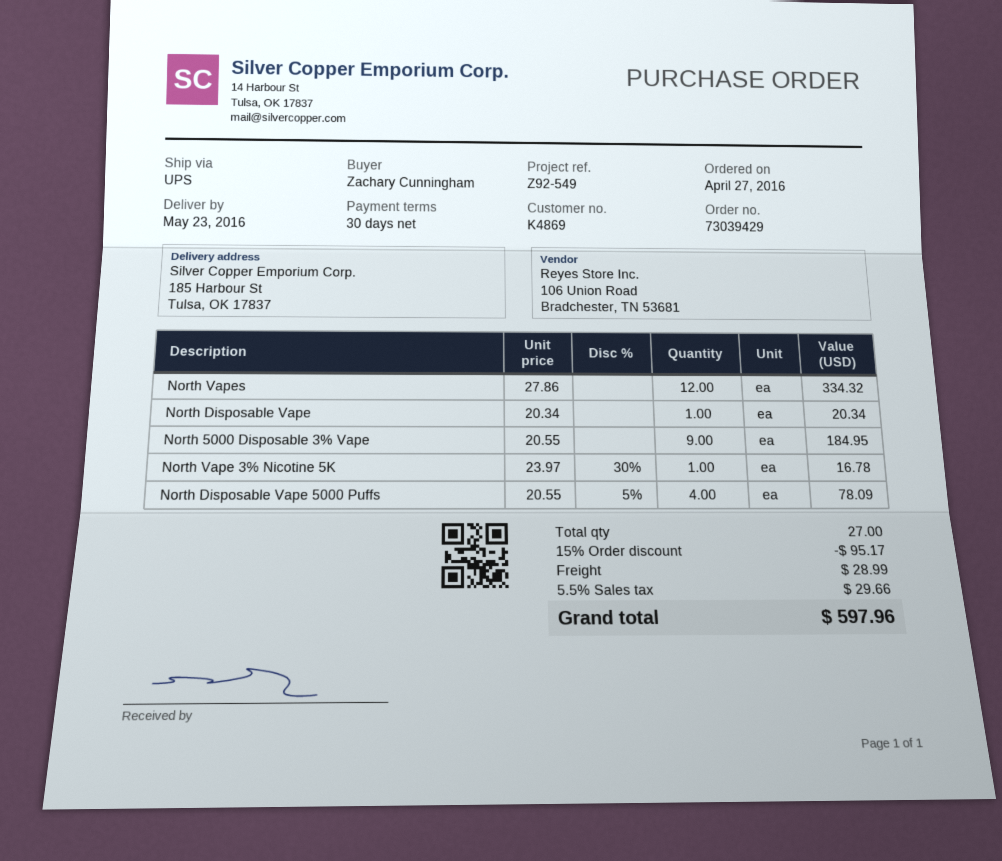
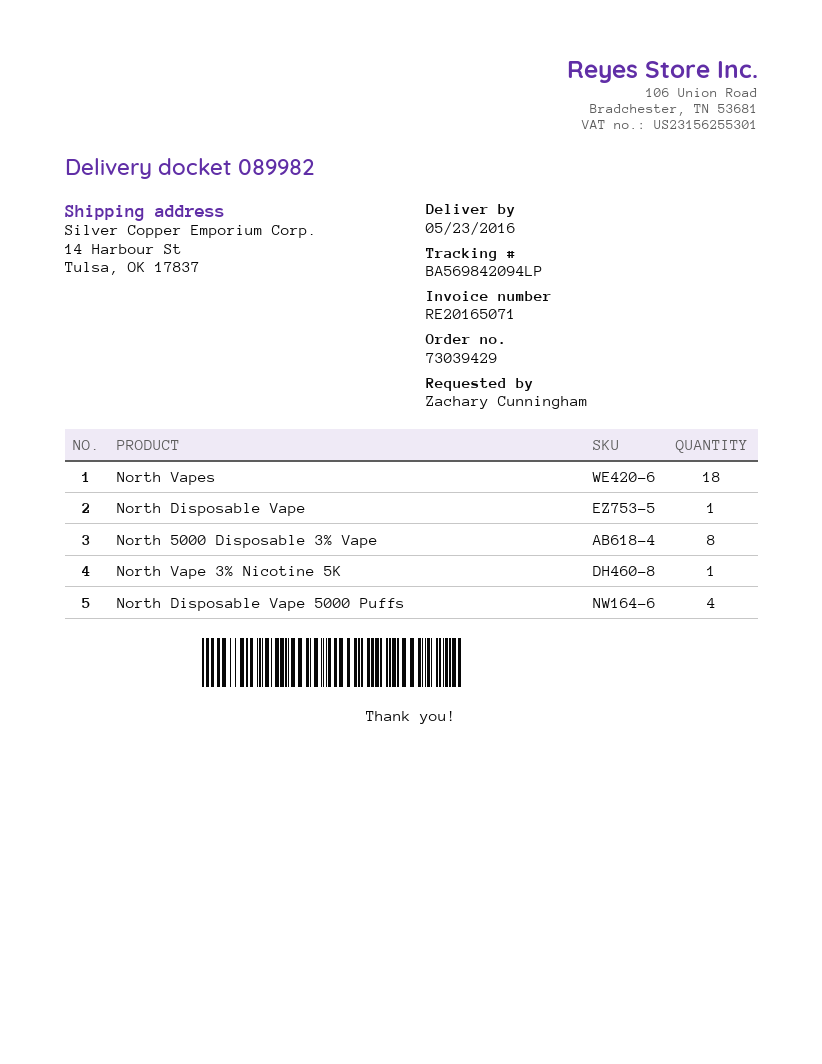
ship to: 185 Harbour St, Tulsa, OK 17837 -> 14 Harbour St, Tulsa, OK 17837
North Vapes: 12 -> 18
North 5000 Disposable 3% Vape: 9 -> 8

